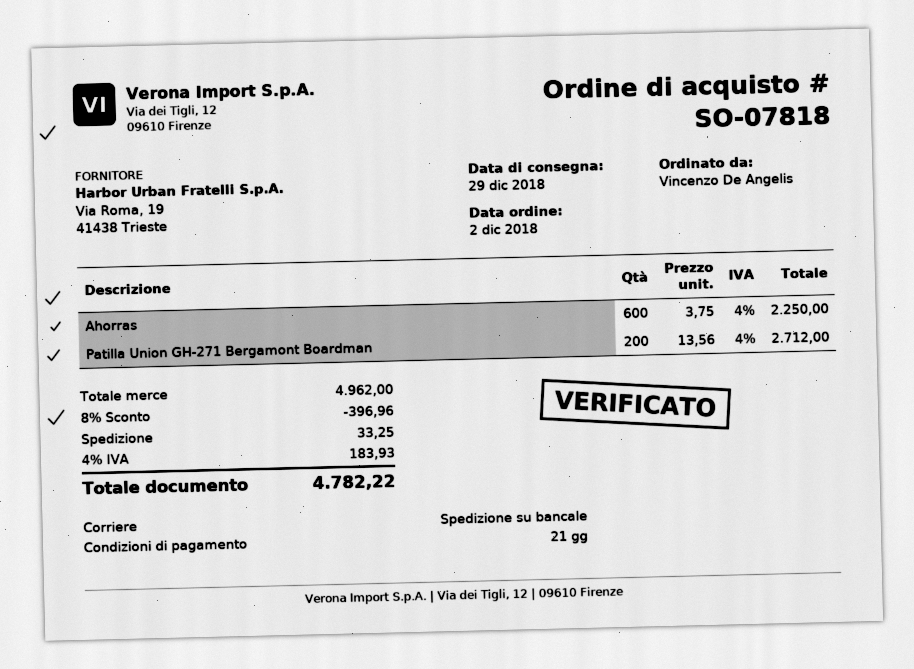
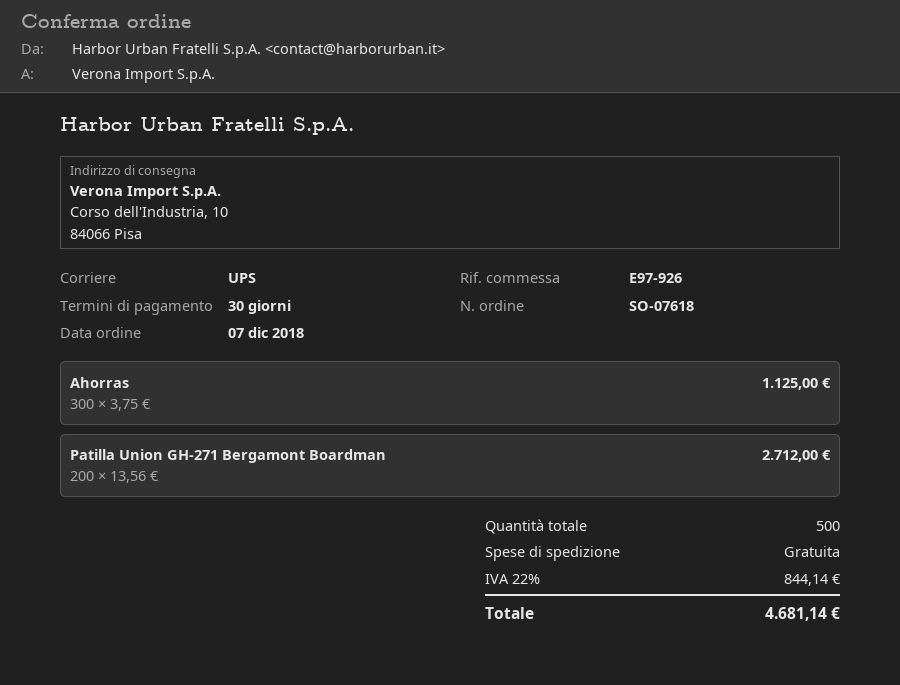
order number: SO-07818 -> SO-07618
order date: 2018-12-02 -> 2018-12-07
payment terms: 21 days -> 30 days
shipping method: pallet freight -> UPS
Ahorras: 600 x 3.75 = 2250.00 -> 300 x 3.75 = 1125.00
discount: 8% = 396.96 -> none
shipping: 33.25 -> 0.00
tax: 4% = 183.93 -> 22% = 844.14
total: 4782.22 -> 4681.14

